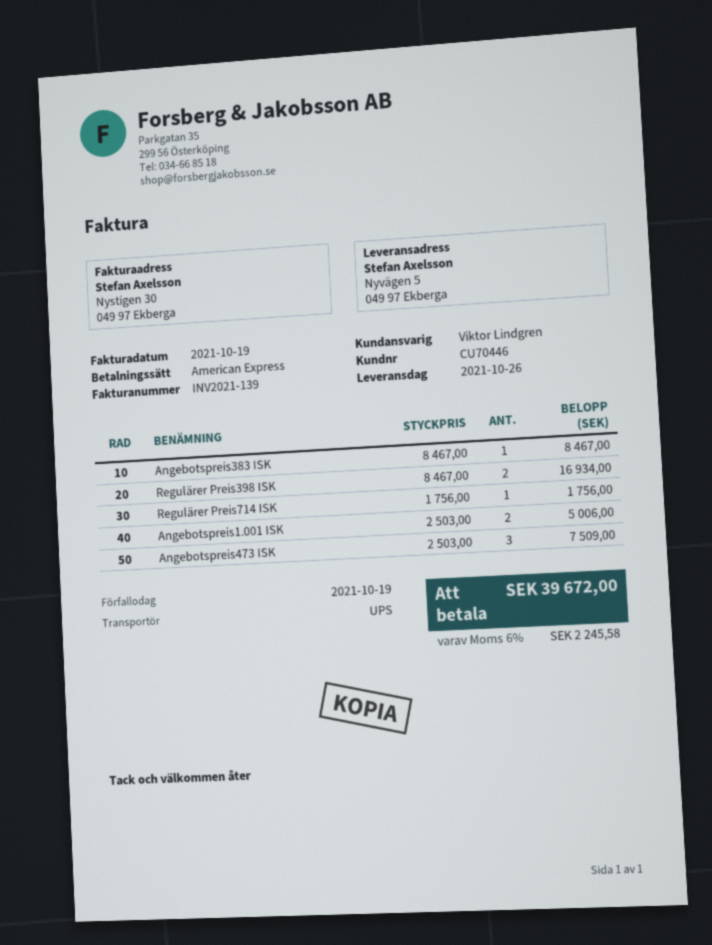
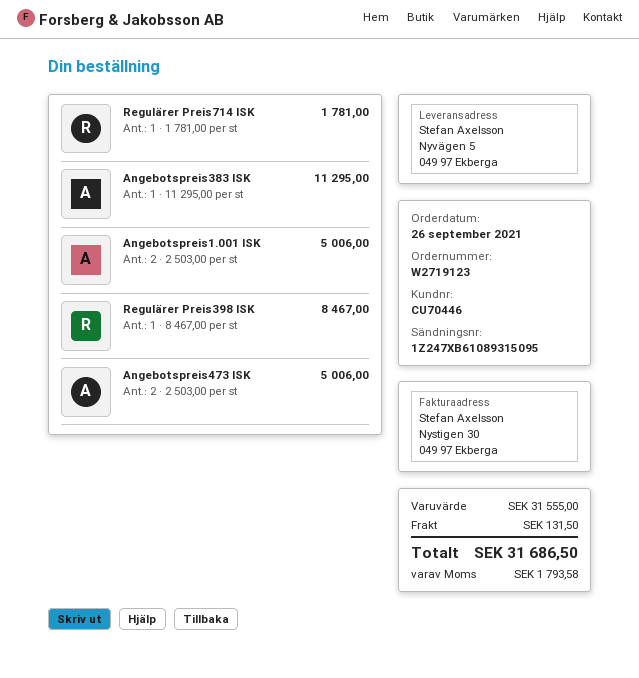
Angebotspreis383 ISK: 1 x 8467.00 = 8467.00 -> 1 x 11295.00 = 11295.00
Regulärer Preis398 ISK: 2 x 8467.00 = 16934.00 -> 1 x 8467.00 = 8467.00
Regulärer Preis714 ISK: 1 x 1756.00 = 1756.00 -> 1 x 1781.00 = 1781.00
Angebotspreis473 ISK: 3 x 2503.00 = 7509.00 -> 2 x 2503.00 = 5006.00
shipping: none -> 131.50
tax: 2245.58 -> 1793.58
total: 39672.00 -> 31686.50

